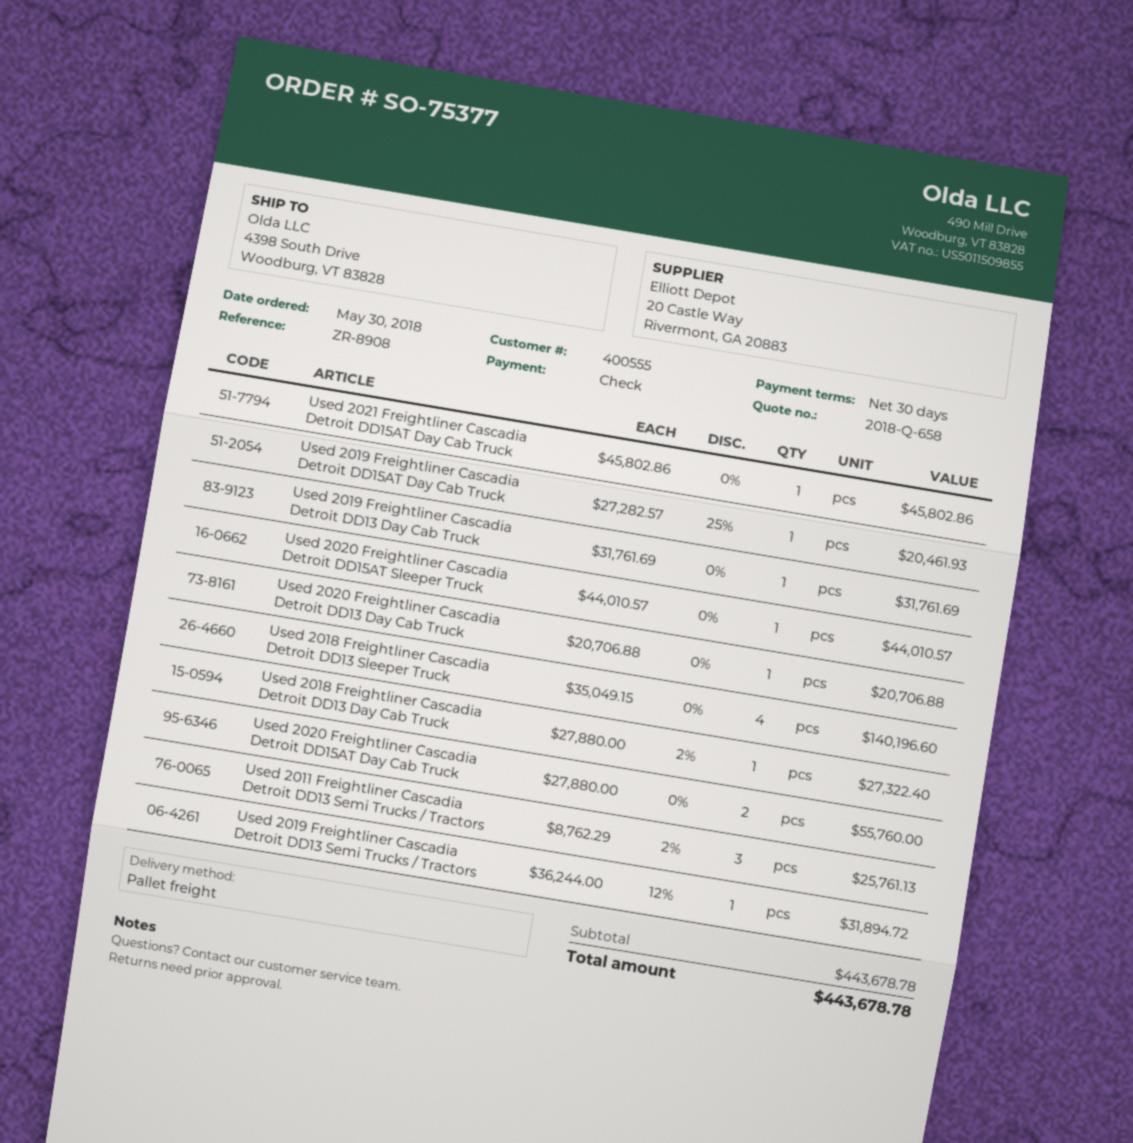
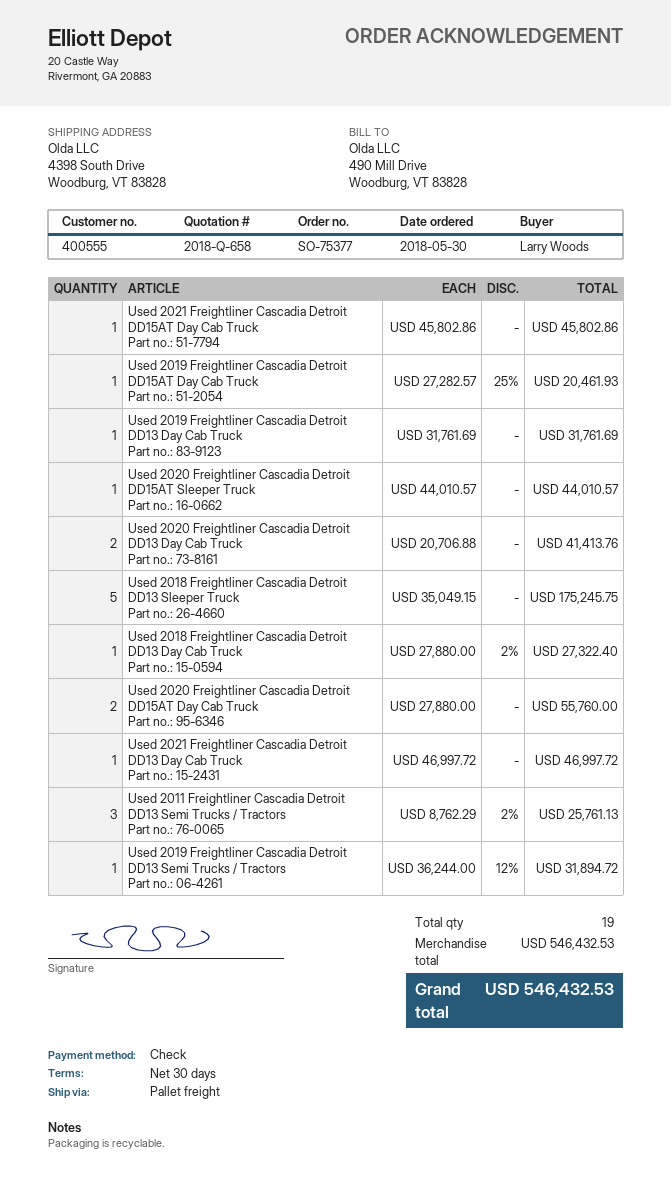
Used 2020 Freightliner Cascadia Detroit DD13 Day Cab Truck: 1 x 20706.88 = 20706.88 -> 2 x 20706.88 = 41413.76
Used 2018 Freightliner Cascadia Detroit DD13 Sleeper Truck: 4 x 35049.15 = 140196.60 -> 5 x 35049.15 = 175245.75
Used 2021 Freightliner Cascadia Detroit DD13 Day Cab Truck: none -> 1 x 46997.72 = 46997.72
subtotal: 443678.78 -> 546432.53
total: 443678.78 -> 546432.53

